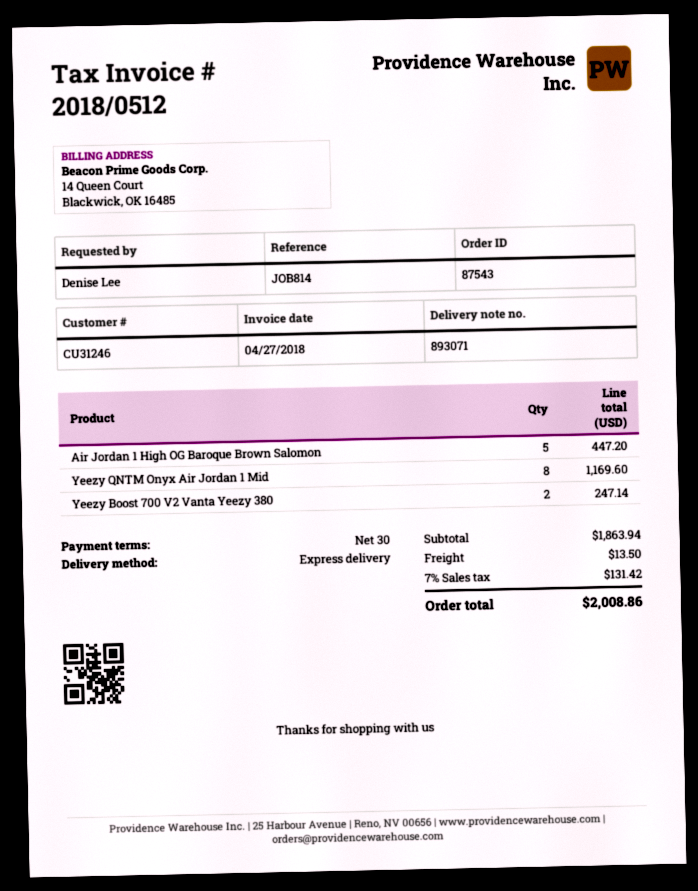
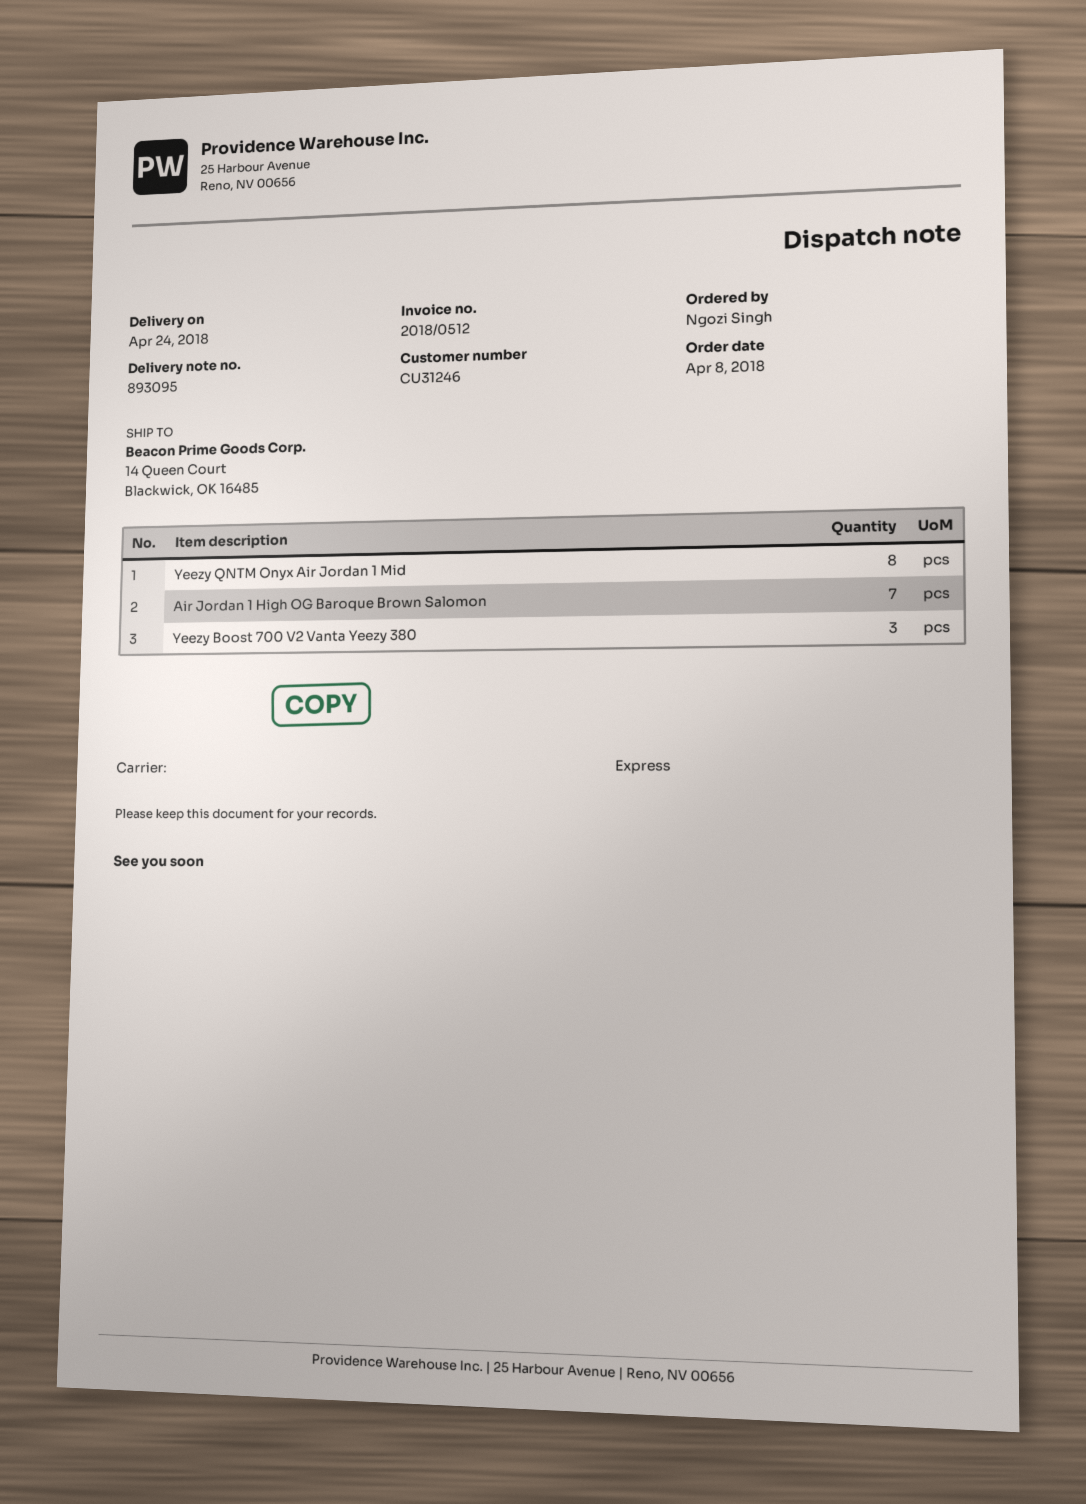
delivery note number: 893071 -> 893095
ordered by: Denise Lee -> Ngozi Singh
Air Jordan 1 High OG Baroque Brown Salomon: 5 -> 7
Yeezy Boost 700 V2 Vanta Yeezy 380: 2 -> 3

